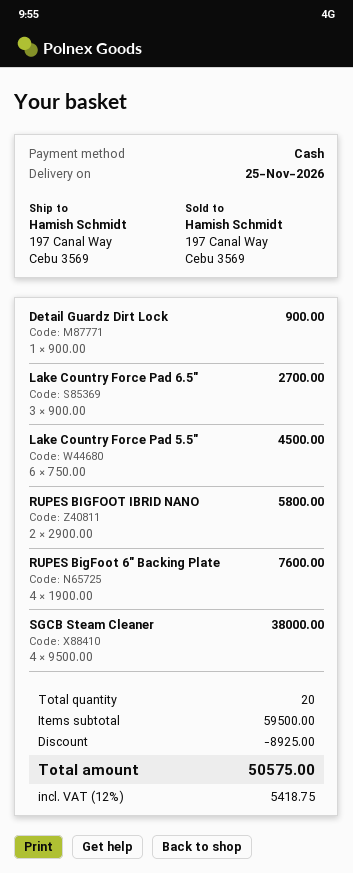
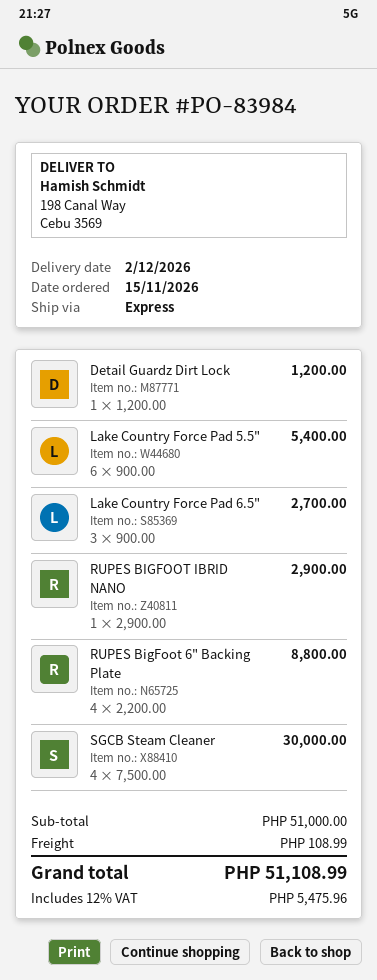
delivery date: 2026-11-25 -> 2026-12-02
ship to: 197 Canal Way, Cebu 3569 -> 198 Canal Way, Cebu 3569
Detail Guardz Dirt Lock: 1 x 900.00 = 900.00 -> 1 x 1200.00 = 1200.00
Lake Country Force Pad 5.5": 6 x 750.00 = 4500.00 -> 6 x 900.00 = 5400.00
RUPES BIGFOOT IBRID NANO: 2 x 2900.00 = 5800.00 -> 1 x 2900.00 = 2900.00
RUPES BigFoot 6" Backing Plate: 4 x 1900.00 = 7600.00 -> 4 x 2200.00 = 8800.00
SGCB Steam Cleaner: 4 x 9500.00 = 38000.00 -> 4 x 7500.00 = 30000.00
subtotal: 59500.00 -> 51000.00
discount: 8925.00 -> none
shipping: none -> 108.99
tax: 12% = 5418.75 -> 12% = 5475.96
total: 50575.00 -> 51108.99

